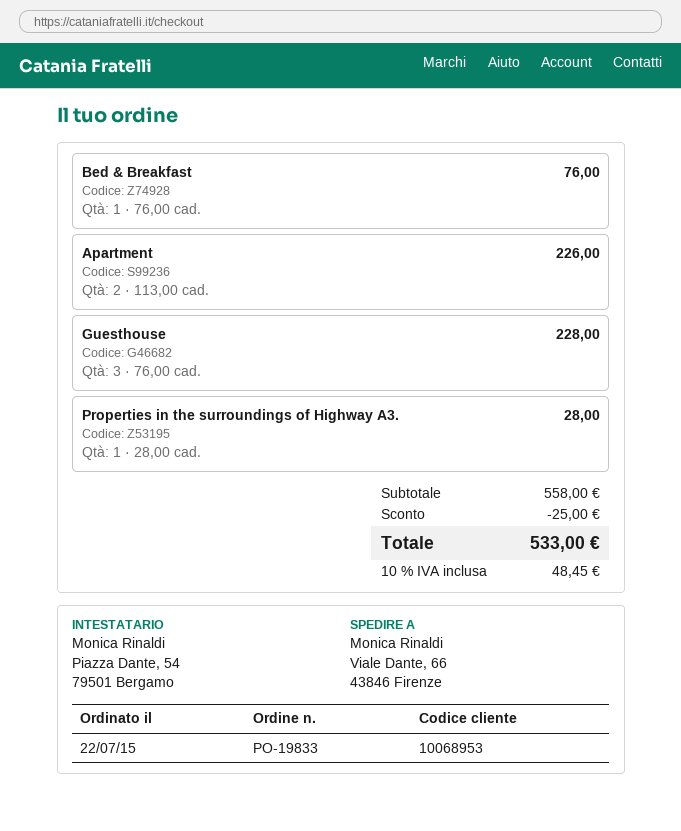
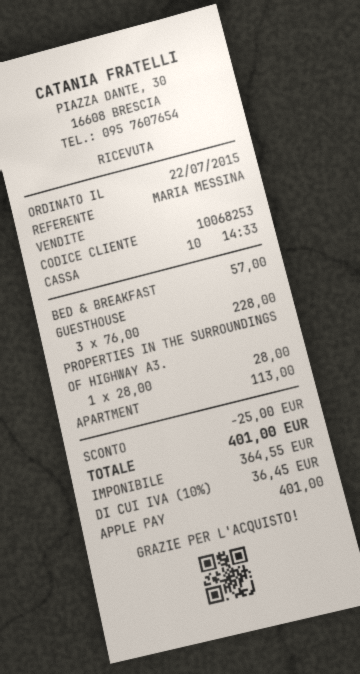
customer number: 10068953 -> 10068253
Bed & Breakfast: 1 x 76.00 = 76.00 -> 1 x 57.00 = 57.00
Apartment: 2 x 113.00 = 226.00 -> 1 x 113.00 = 113.00
tax: 10% = 48.45 -> 10% = 36.45
total: 533.00 -> 401.00

